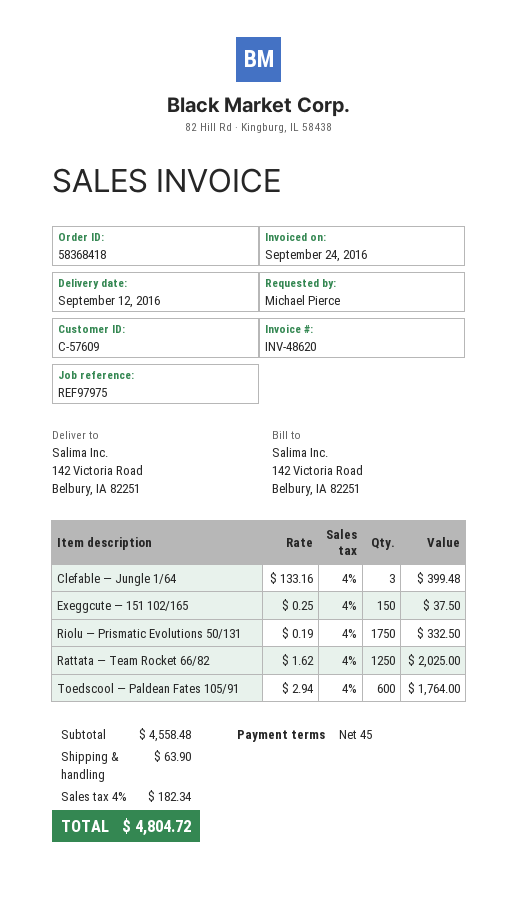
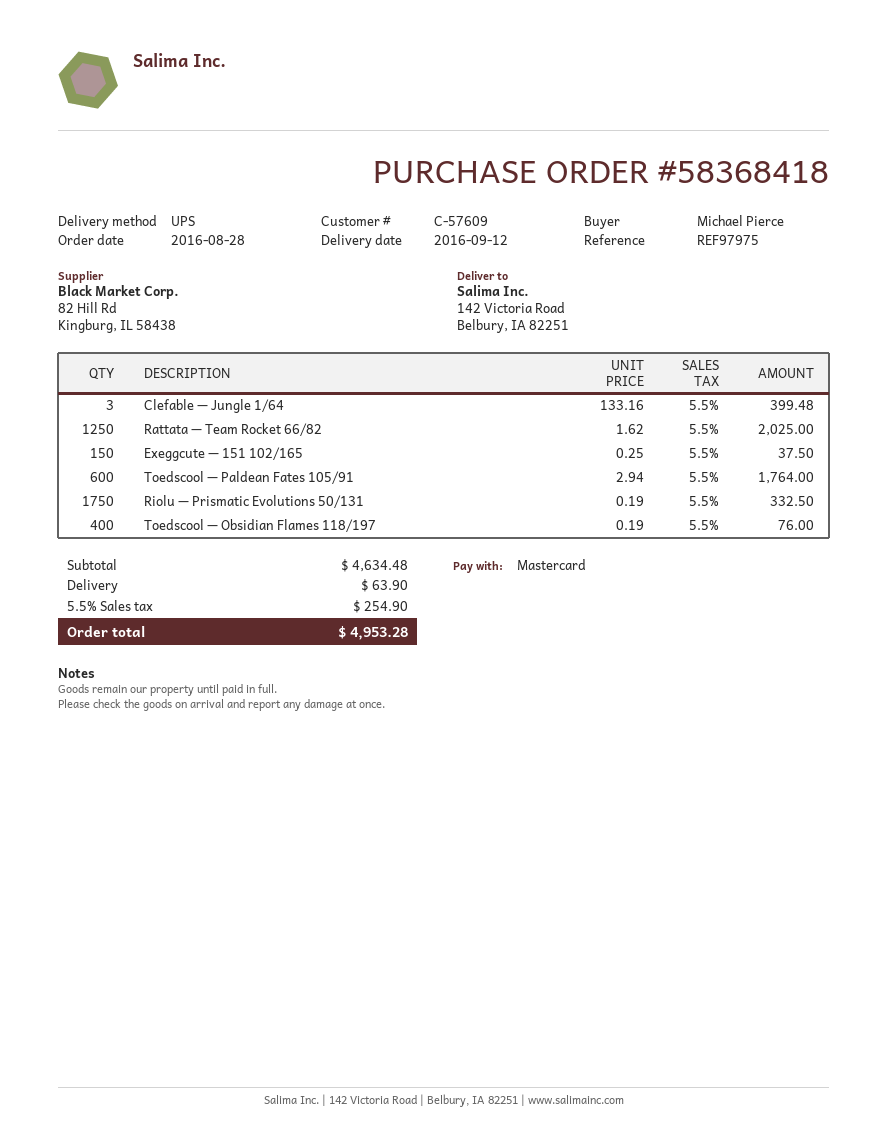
Toedscool — Obsidian Flames 118/197: none -> 400 x 0.19 = 76.00
subtotal: 4558.48 -> 4634.48
tax: 4% = 182.34 -> 5.5% = 254.90
total: 4804.72 -> 4953.28

